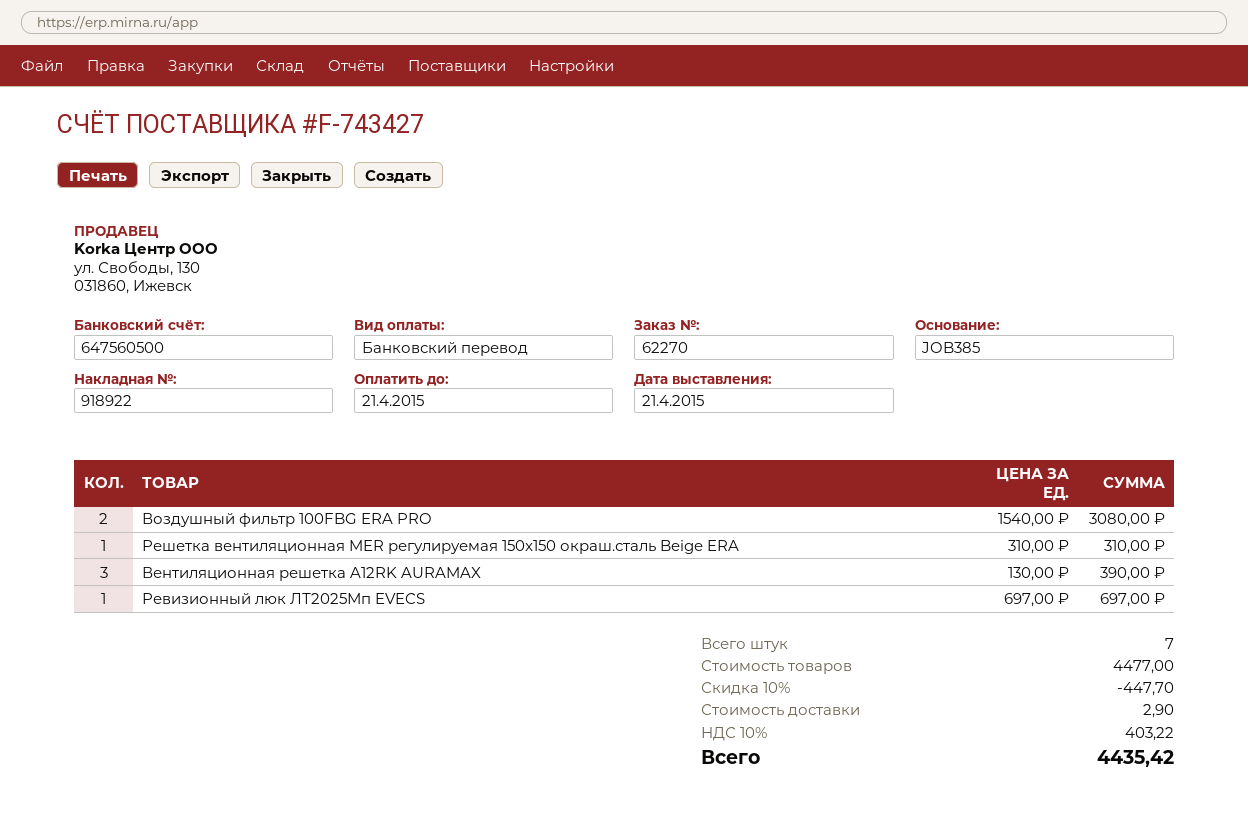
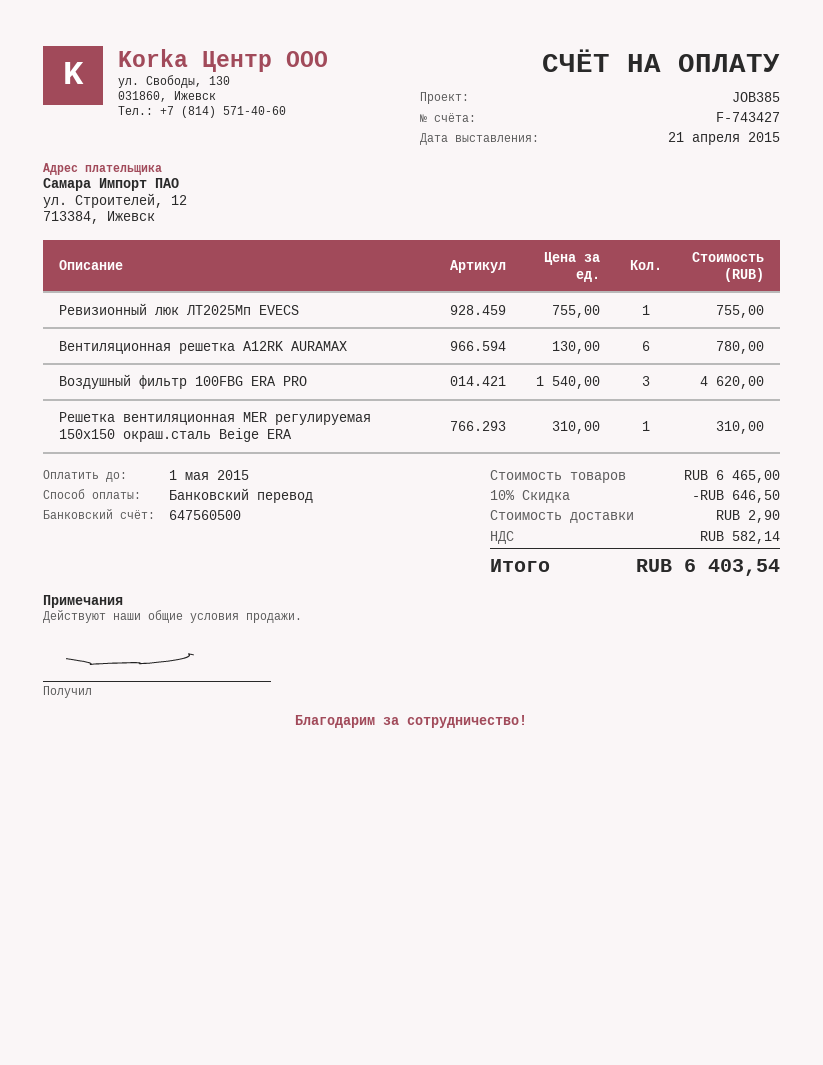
due date: 2015-04-21 -> 2015-05-01
Воздушный фильтр 100FBG ERA PRO: 2 x 1540.00 = 3080.00 -> 3 x 1540.00 = 4620.00
Вентиляционная решетка A12RK AURAMAX: 3 x 130.00 = 390.00 -> 6 x 130.00 = 780.00
Ревизионный люк ЛТ2025Мп EVECS: 1 x 697.00 = 697.00 -> 1 x 755.00 = 755.00
subtotal: 4477.00 -> 6465.00
discount: 10% = 447.70 -> 10% = 646.50
tax: 403.22 -> 582.14
total: 4435.42 -> 6403.54

